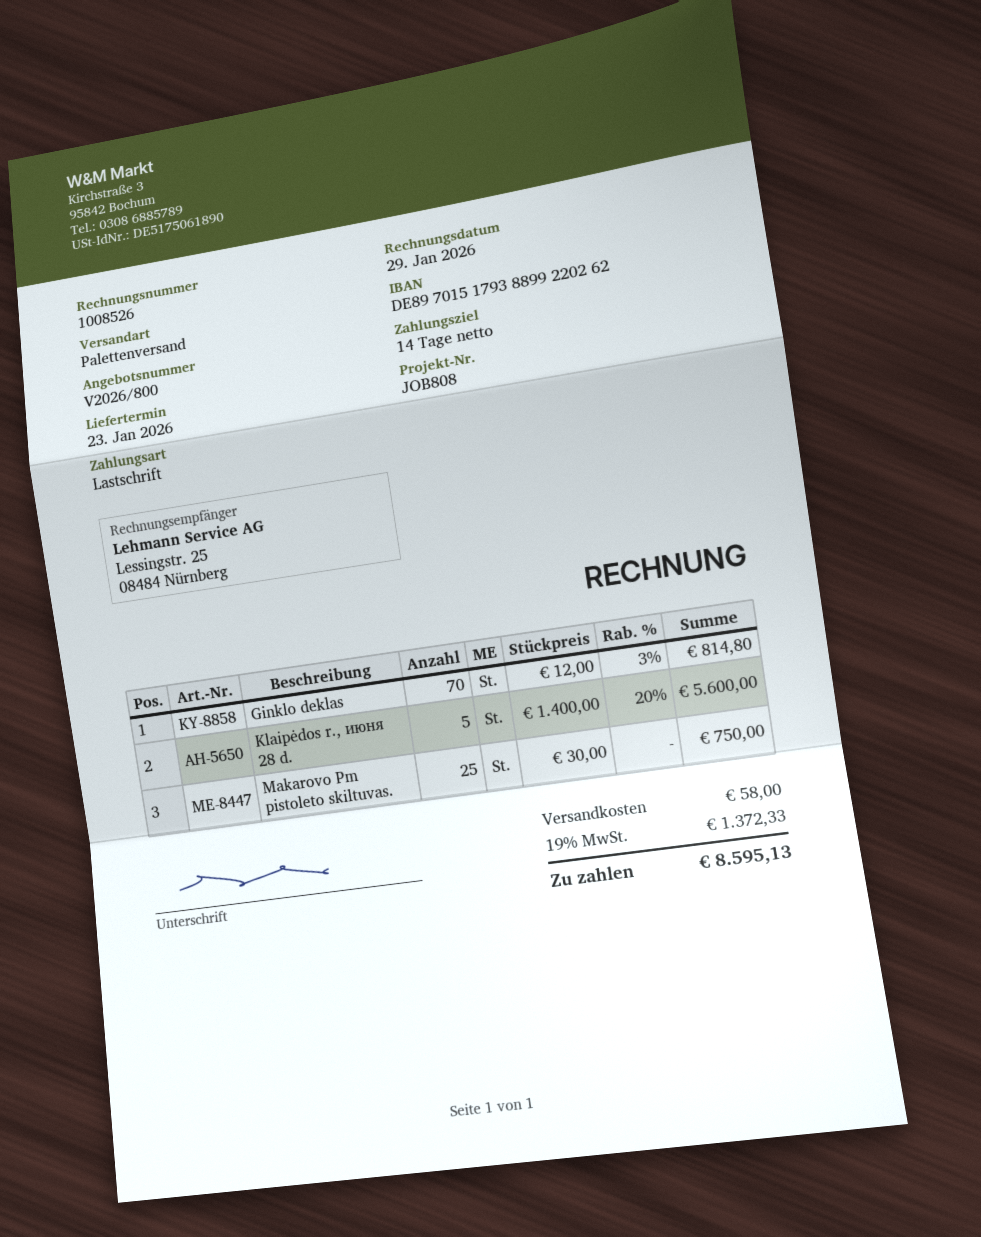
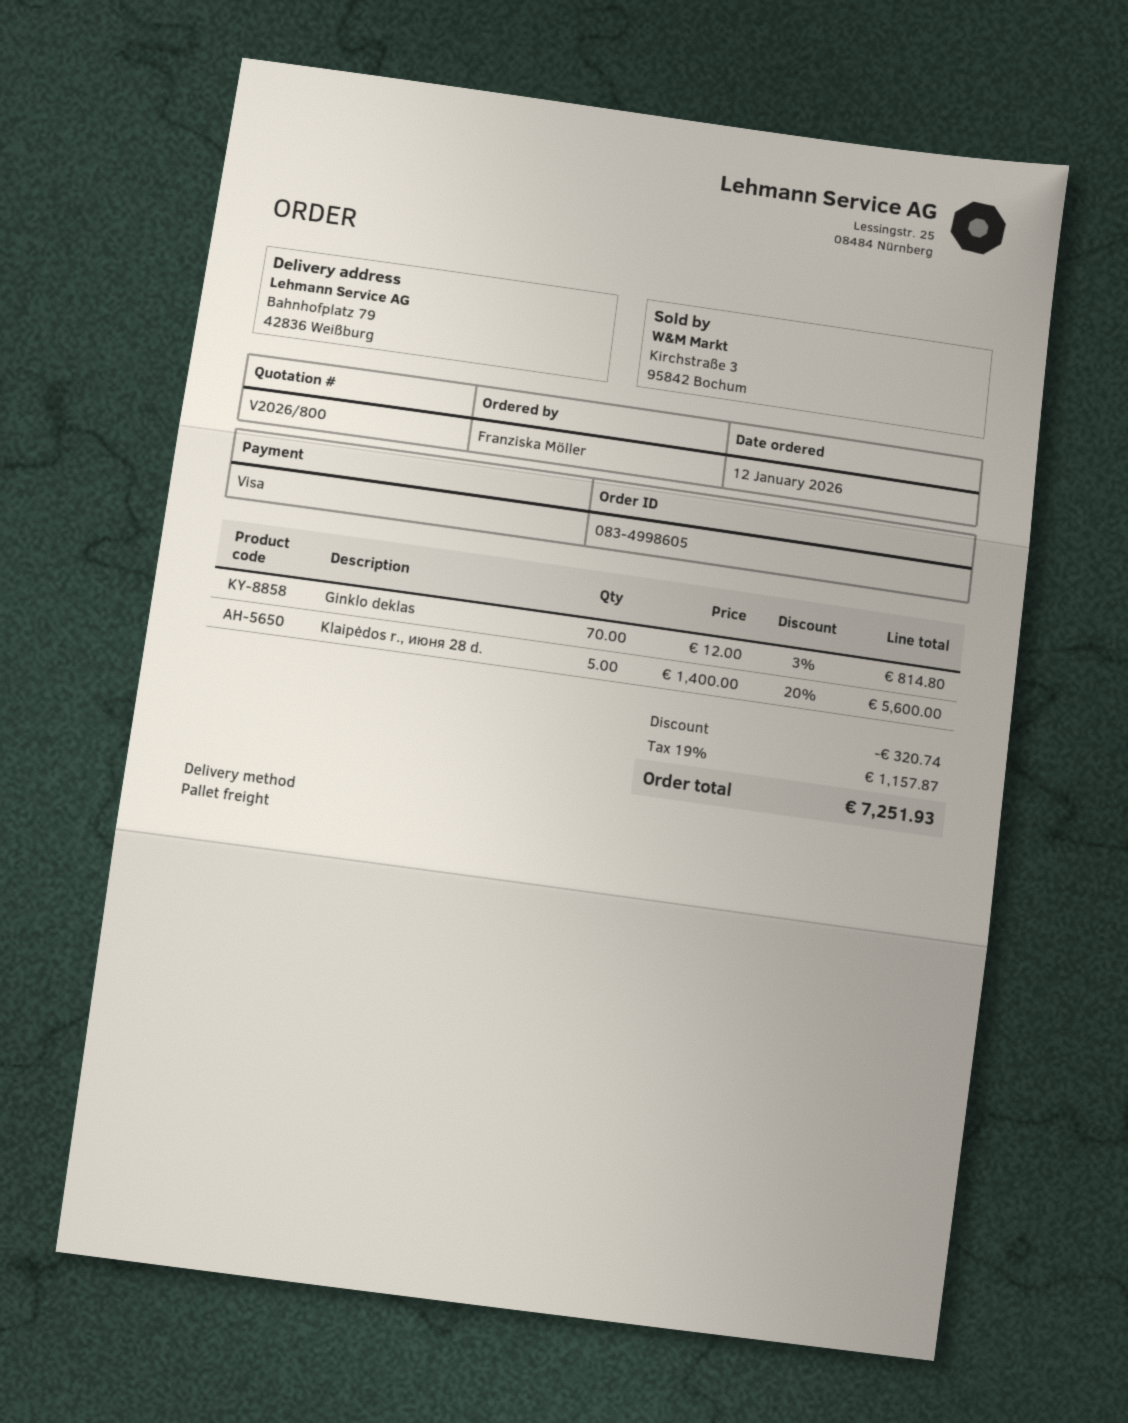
payment method: direct debit -> Visa
Makarovo Pm pistoleto skiltuvas.: 25 x 30.00 = 750.00 -> none
discount: none -> 320.74
shipping: 58.00 -> none
tax: 19% = 1372.33 -> 19% = 1157.87
total: 8595.13 -> 7251.93

